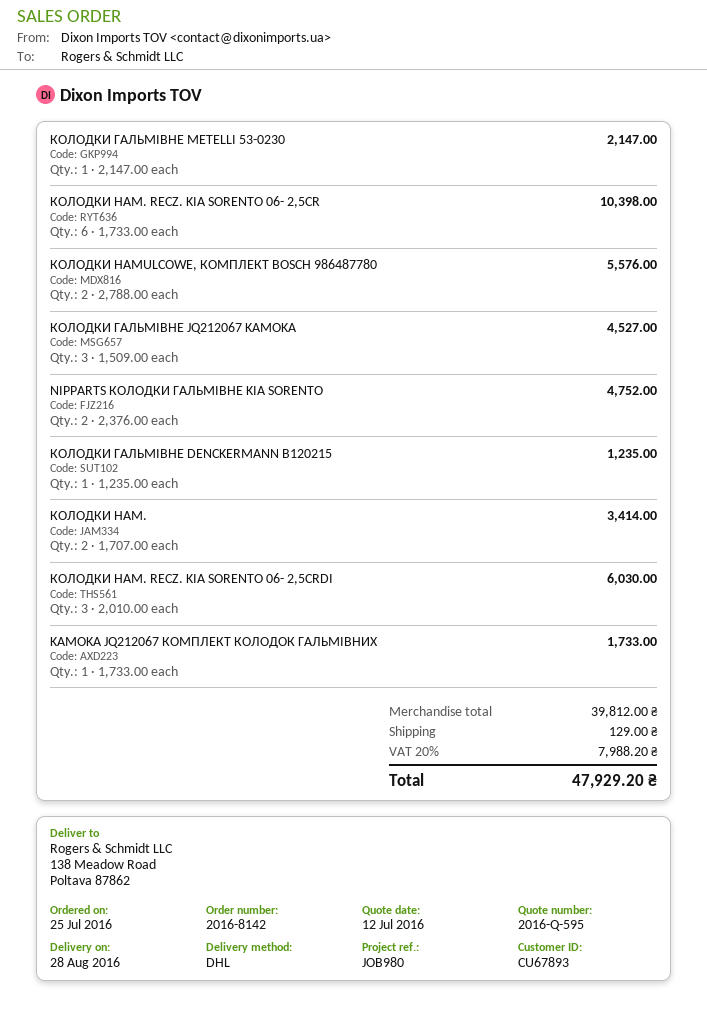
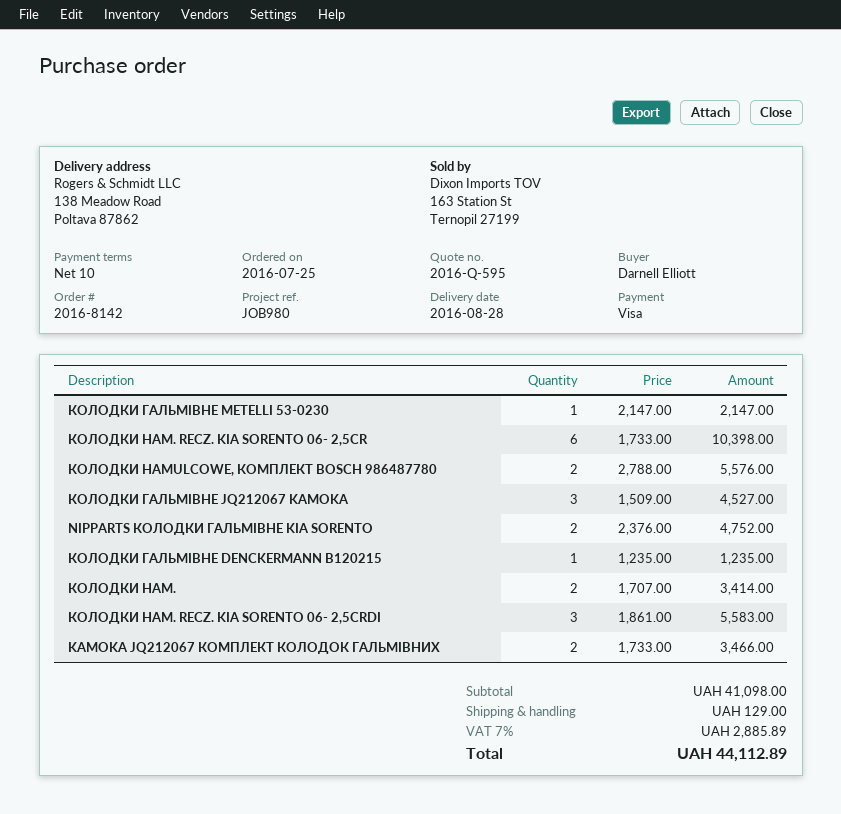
КОЛОДКИ HAM. RECZ. KIA SORENTO 06- 2,5CRDI: 3 x 2010.00 = 6030.00 -> 3 x 1861.00 = 5583.00
KAMOKA JQ212067 КОМПЛЕКТ КОЛОДОК ГАЛЬМІВНИХ: 1 x 1733.00 = 1733.00 -> 2 x 1733.00 = 3466.00
subtotal: 39812.00 -> 41098.00
tax: 20% = 7988.20 -> 7% = 2885.89
total: 47929.20 -> 44112.89

